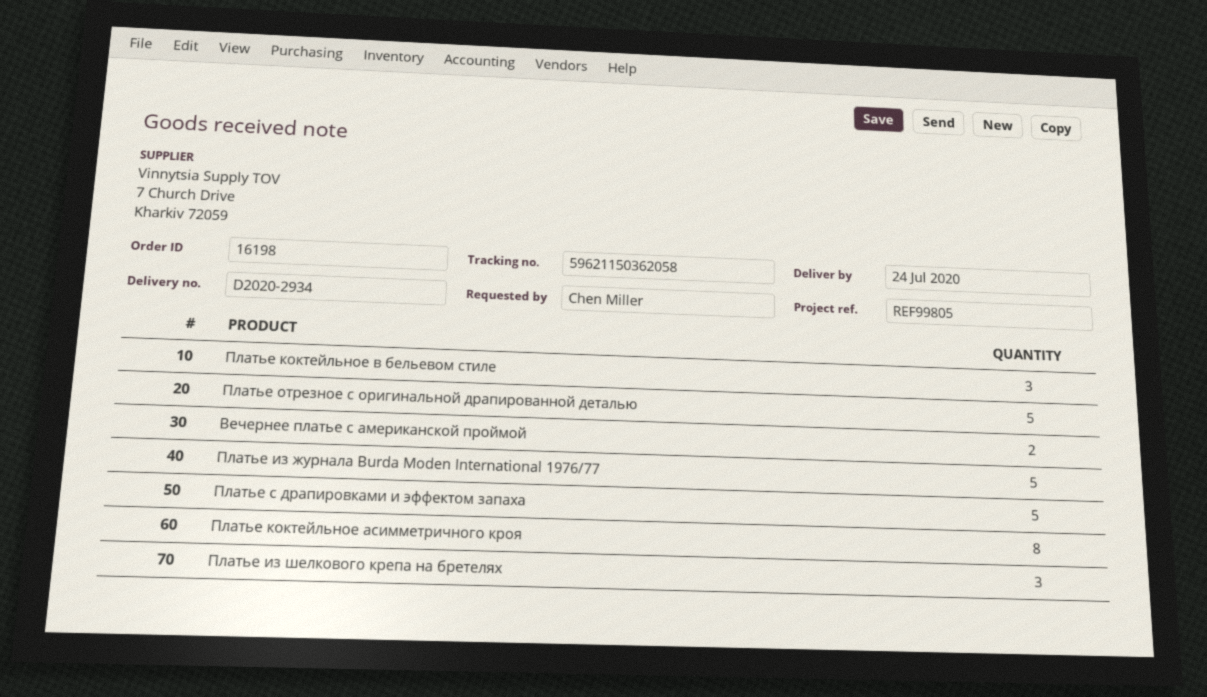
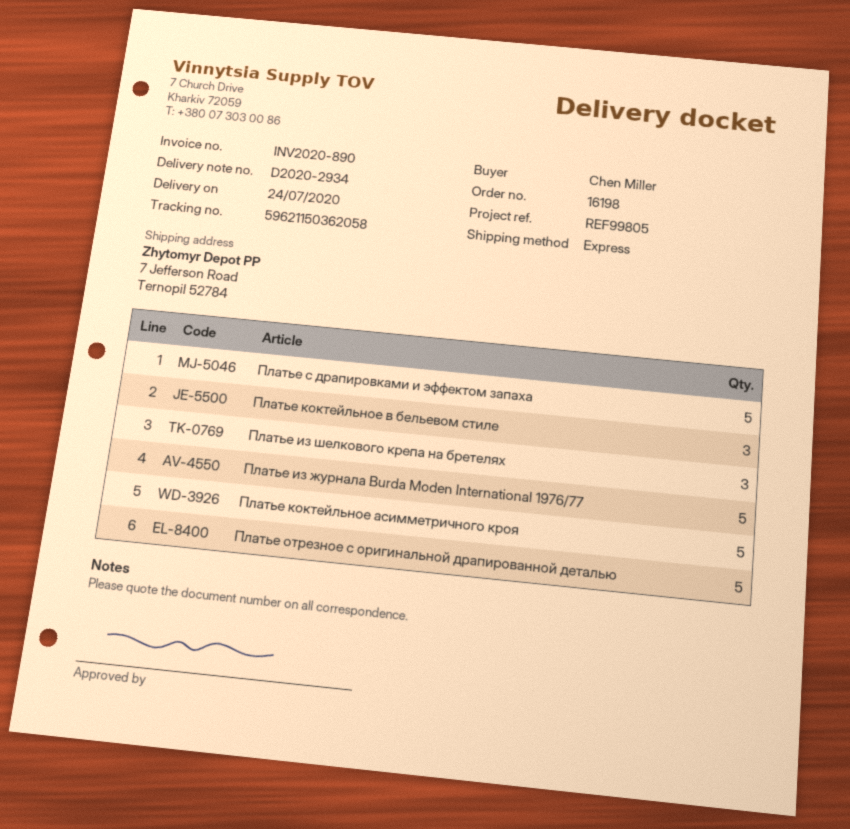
Вечернее платье с американской проймой: 2 -> none
Платье коктейльное асимметричного кроя: 8 -> 5

